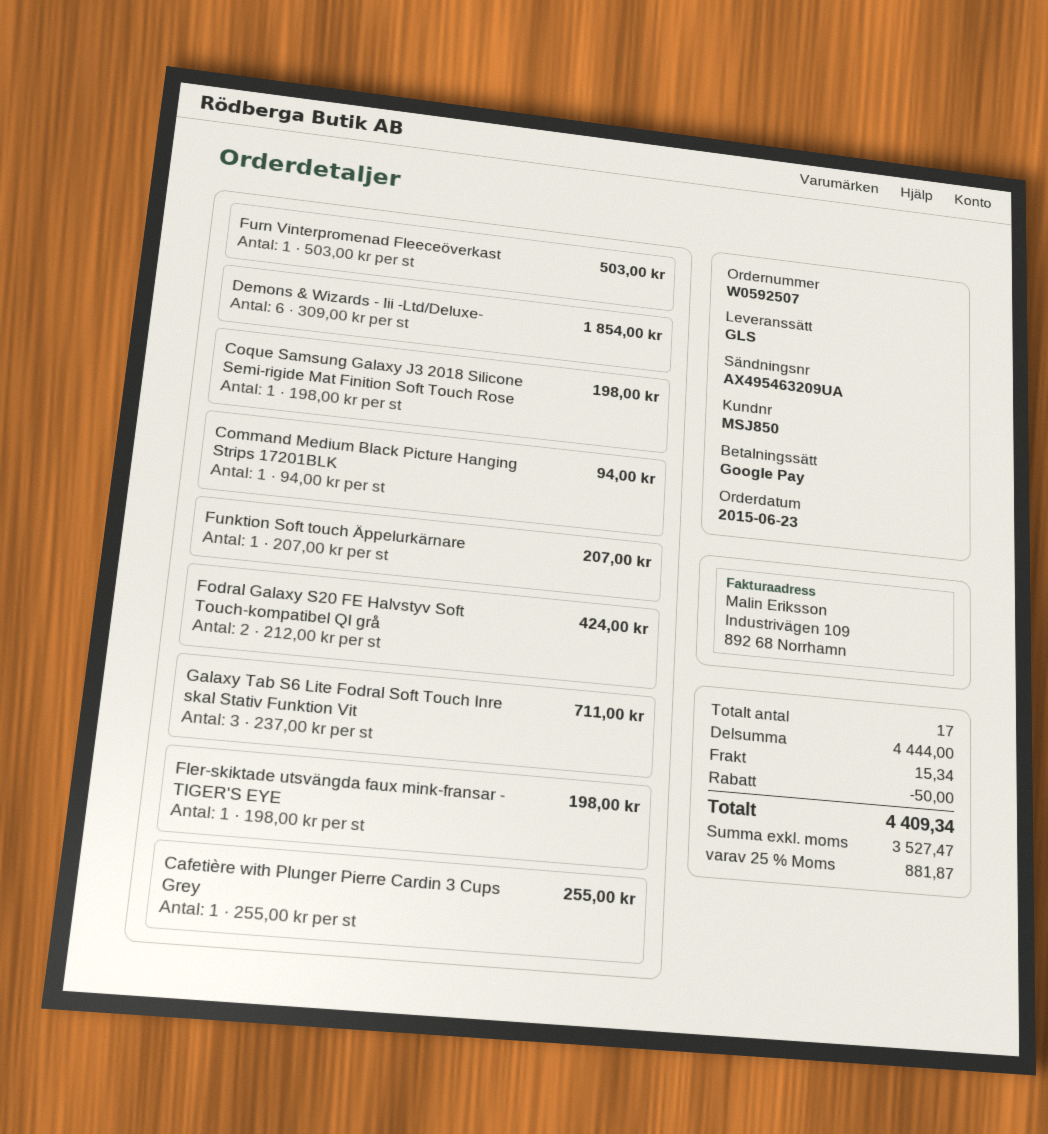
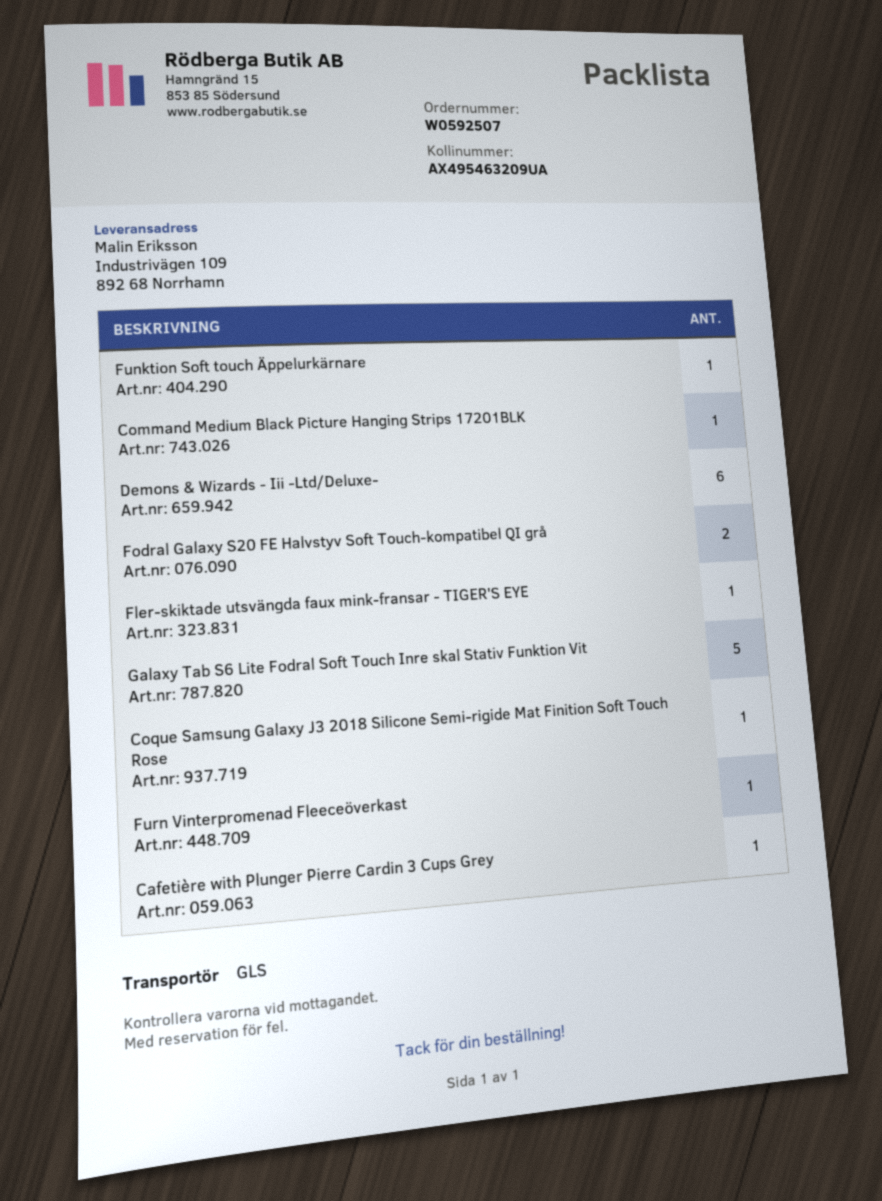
Galaxy Tab S6 Lite Fodral Soft Touch Inre skal Stativ Funktion Vit: 3 -> 5

